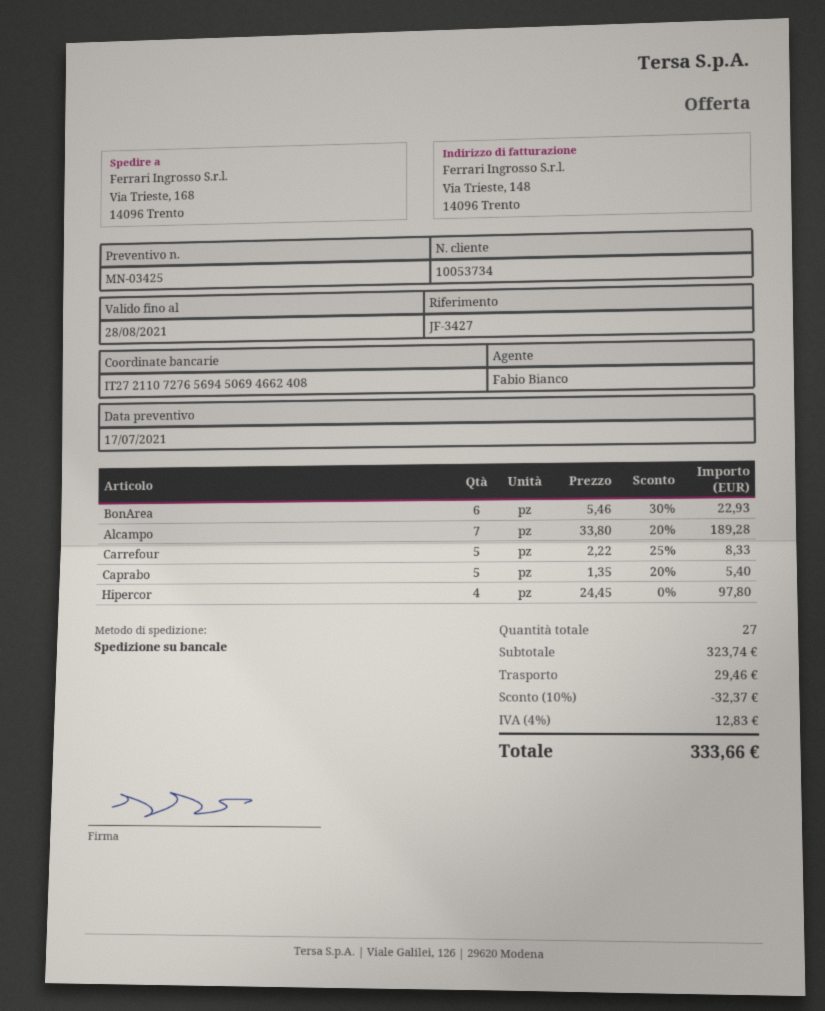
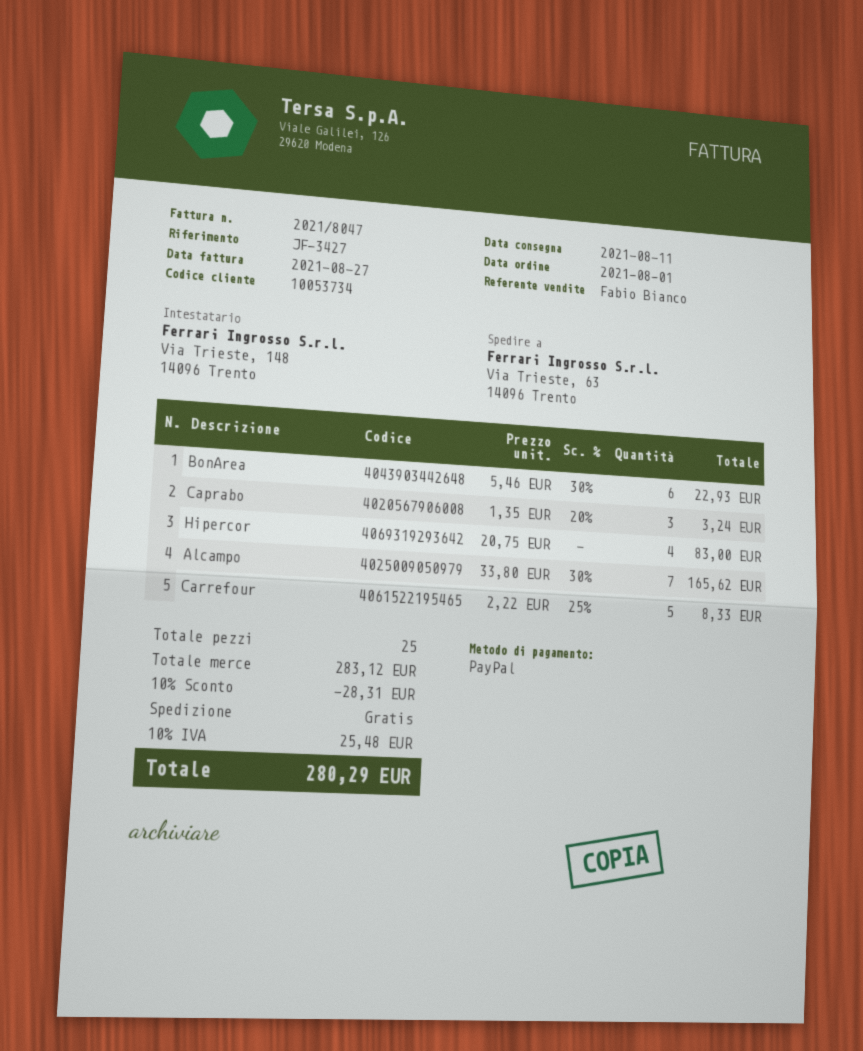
ship to: Via Trieste, 168, 14096 Trento -> Via Trieste, 63, 14096 Trento
Alcampo: 7 x 33.80 - 20% = 189.28 -> 7 x 33.80 - 30% = 165.62
Caprabo: 5 x 1.35 - 20% = 5.40 -> 3 x 1.35 - 20% = 3.24
Hipercor: 4 x 24.45 = 97.80 -> 4 x 20.75 = 83.00
total quantity: 27 -> 25
subtotal: 323.74 -> 283.12
discount: 10% = 32.37 -> 10% = 28.31
shipping: 29.46 -> 0.00
tax: 4% = 12.83 -> 10% = 25.48
total: 333.66 -> 280.29

